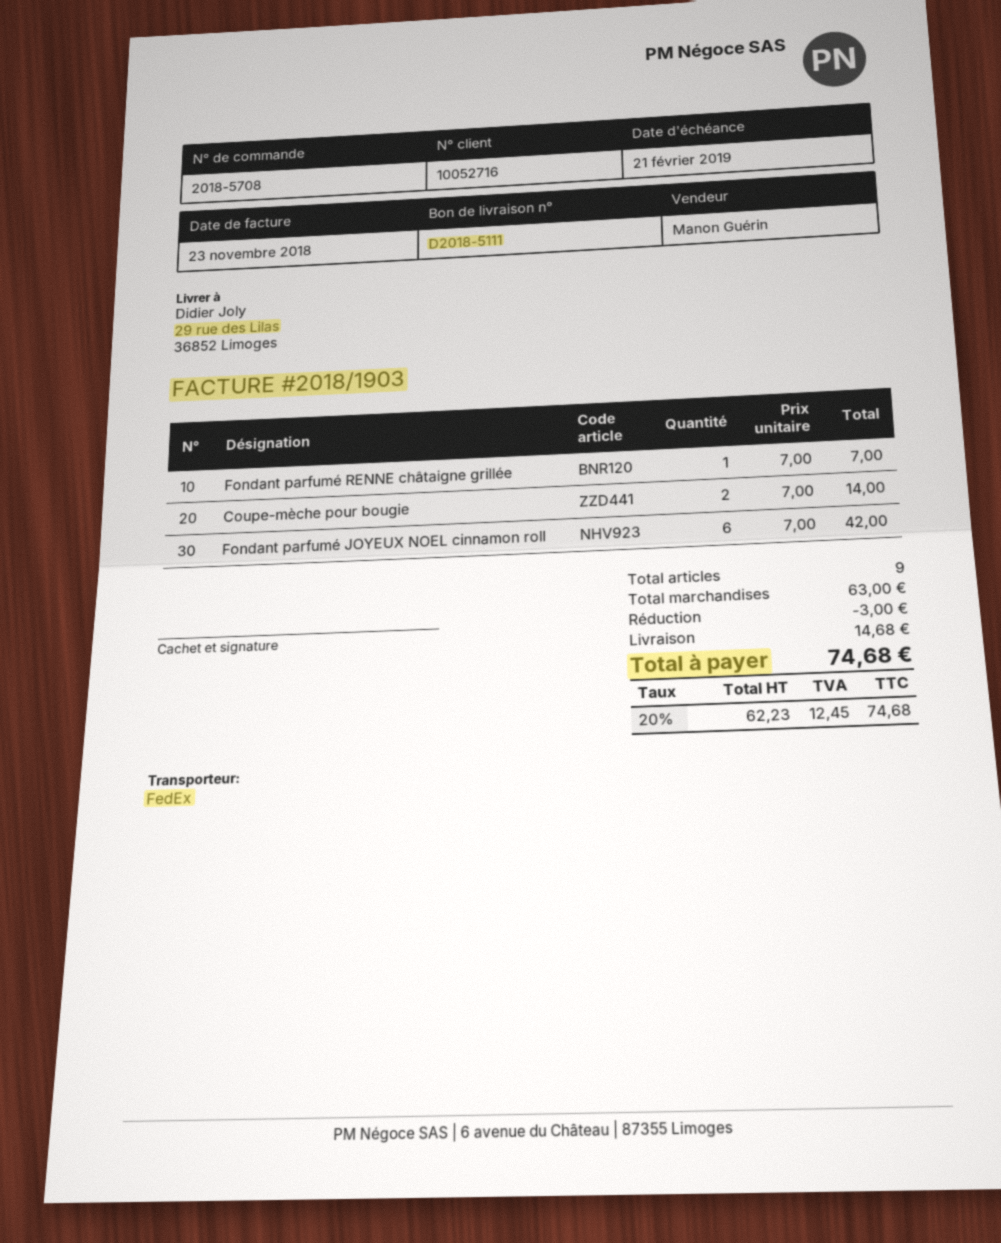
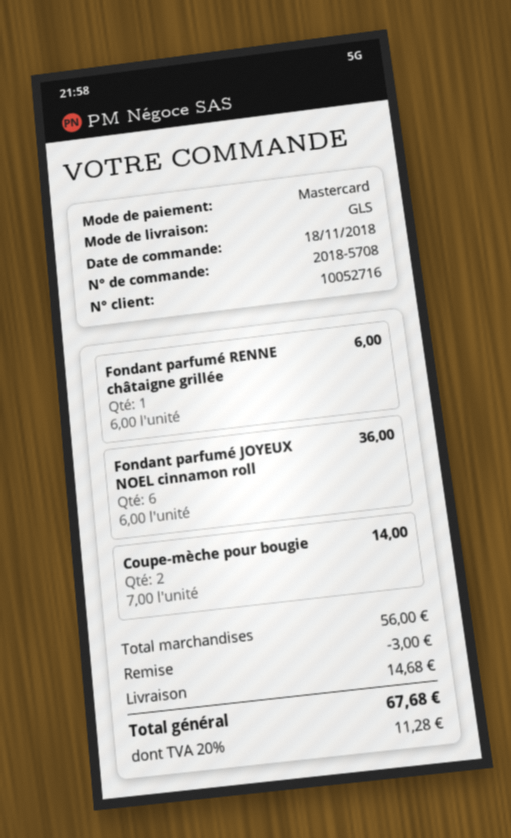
shipping method: FedEx -> GLS
Fondant parfumé RENNE châtaigne grillée: 1 x 7.00 = 7.00 -> 1 x 6.00 = 6.00
Fondant parfumé JOYEUX NOEL cinnamon roll: 6 x 7.00 = 42.00 -> 6 x 6.00 = 36.00
subtotal: 63.00 -> 56.00
tax: 20% = 12.45 -> 20% = 11.28
total: 74.68 -> 67.68

